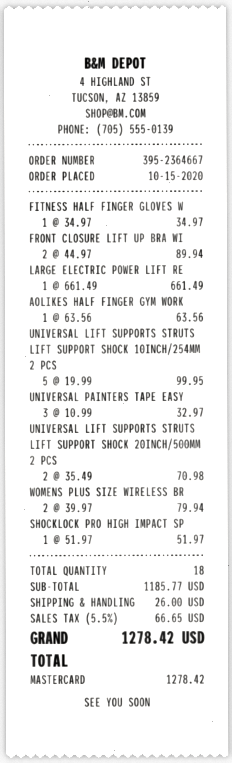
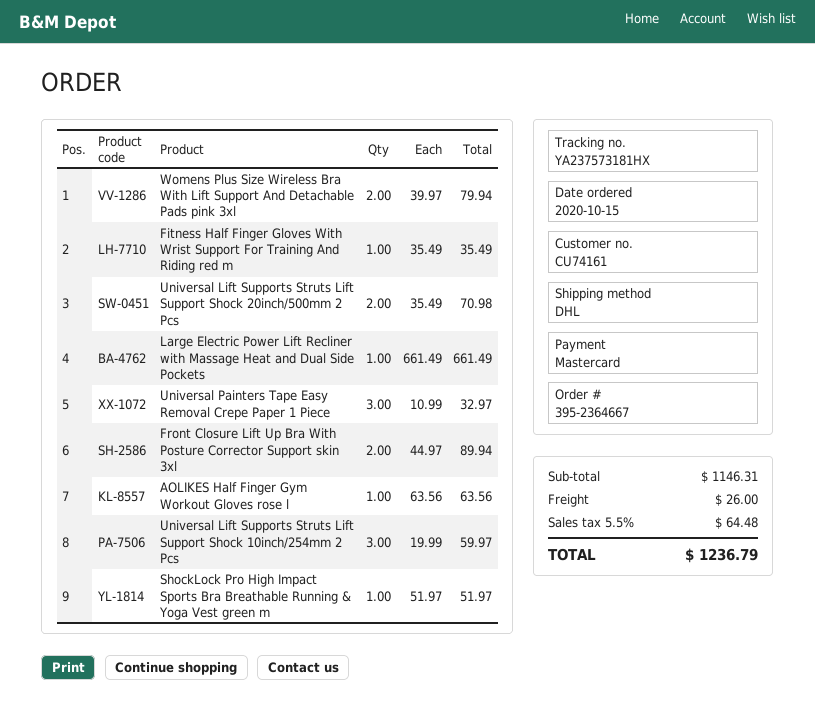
FITNESS HALF FINGER GLOVES W: 1 x 34.97 = 34.97 -> 1 x 35.49 = 35.49
UNIVERSAL LIFT SUPPORTS STRUTS LIFT SUPPORT SHOCK 10INCH/254MM 2 PCS: 5 x 19.99 = 99.95 -> 3 x 19.99 = 59.97
subtotal: 1185.77 -> 1146.31
tax: 5.5% = 66.65 -> 5.5% = 64.48
total: 1278.42 -> 1236.79

